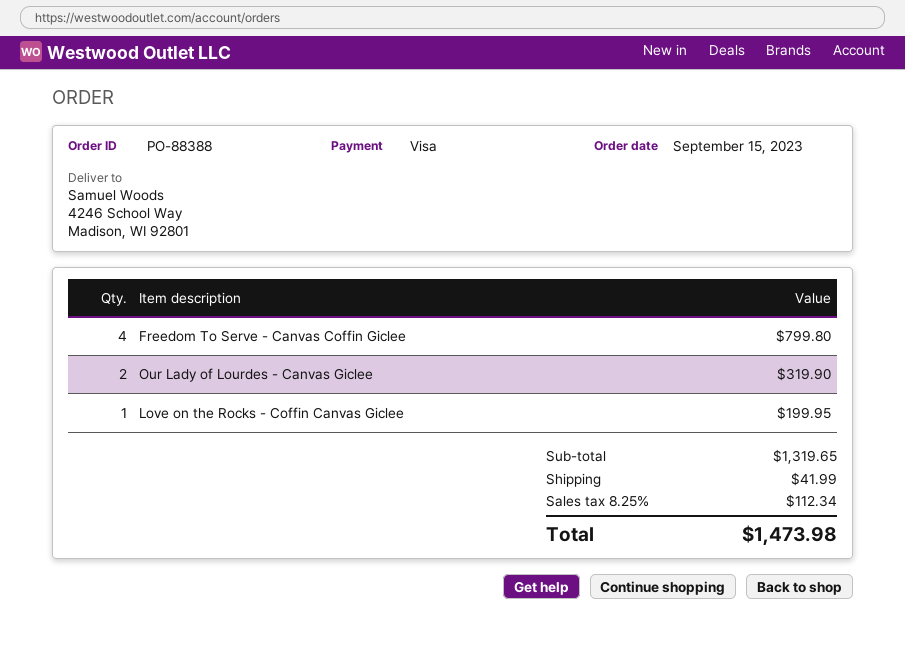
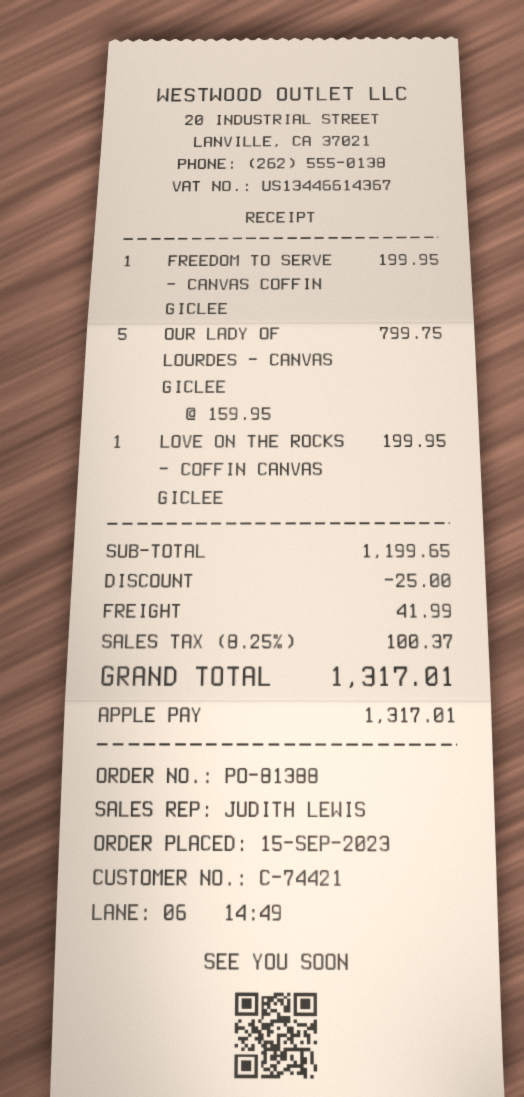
order number: PO-88388 -> PO-81388
payment method: Visa -> Apple Pay
Freedom To Serve - Canvas Coffin Giclee: 4 for 799.80 -> 1 for 199.95
Our Lady of Lourdes - Canvas Giclee: 2 for 319.90 -> 5 for 799.75
subtotal: 1319.65 -> 1199.65
discount: none -> 25.00
tax: 8.25% = 112.34 -> 8.25% = 100.37
total: 1473.98 -> 1317.01

